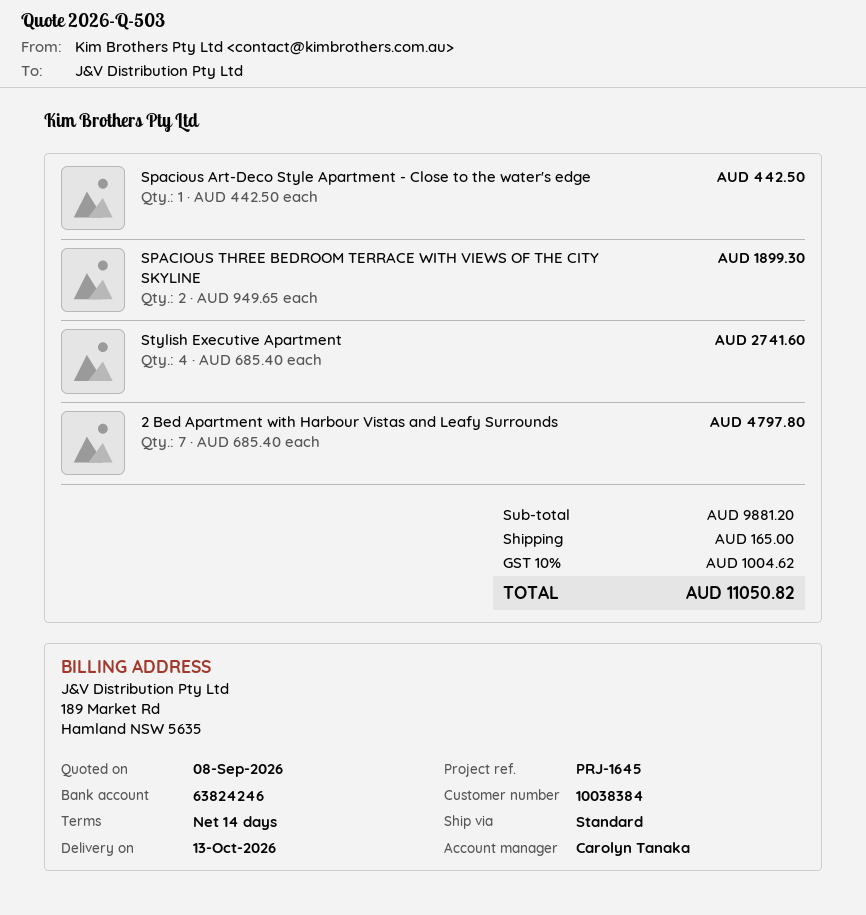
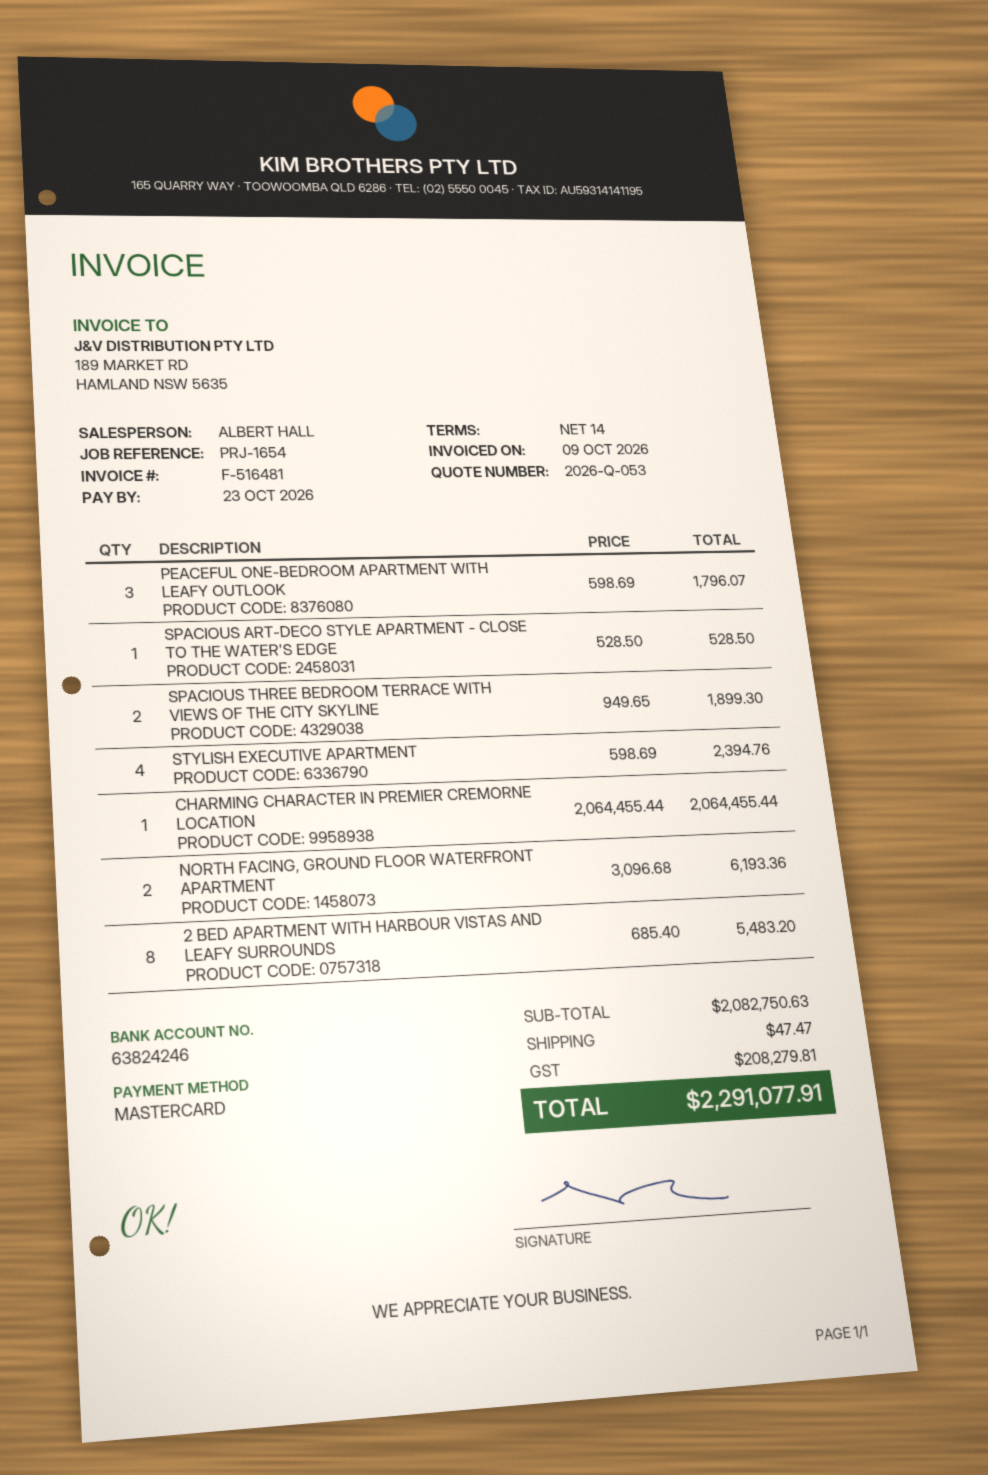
quote number: 2026-Q-503 -> 2026-Q-053
reference: PRJ-1645 -> PRJ-1654
sales rep: Carolyn Tanaka -> ALBERT HALL
Spacious Art-Deco Style Apartment - Close to the water's edge: 1 x 442.50 = 442.50 -> 1 x 528.50 = 528.50
Stylish Executive Apartment: 4 x 685.40 = 2741.60 -> 4 x 598.69 = 2394.76
2 Bed Apartment with Harbour Vistas and Leafy Surrounds: 7 x 685.40 = 4797.80 -> 8 x 685.40 = 5483.20
PEACEFUL ONE-BEDROOM APARTMENT WITH LEAFY OUTLOOK: none -> 3 x 598.69 = 1796.07
CHARMING CHARACTER IN PREMIER CREMORNE LOCATION: none -> 1 x 2064455.44 = 2064455.44
NORTH FACING, GROUND FLOOR WATERFRONT APARTMENT: none -> 2 x 3096.68 = 6193.36
subtotal: 9881.20 -> 2082750.63
shipping: 165.00 -> 47.47
tax: 1004.62 -> 208279.81
total: 11050.82 -> 2291077.91

